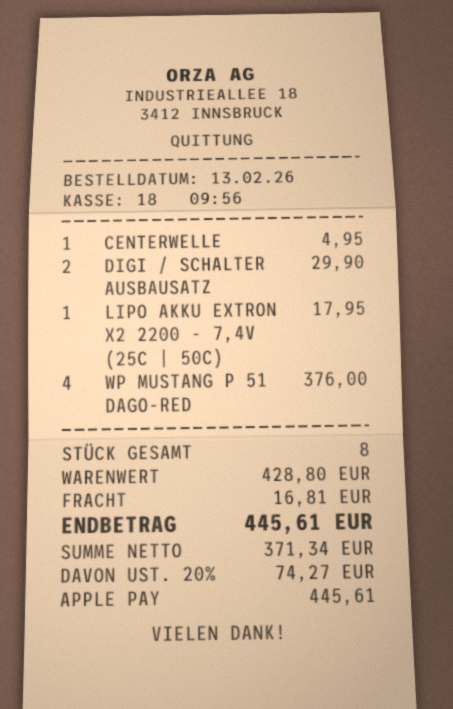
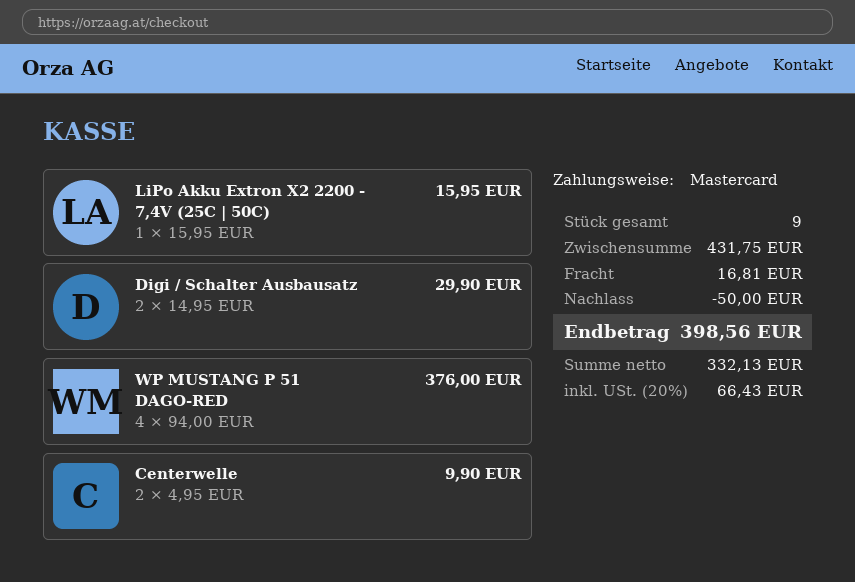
payment method: Apple Pay -> Mastercard
CENTERWELLE: 1 for 4.95 -> 2 for 9.90
LIPO AKKU EXTRON X2 2200 - 7,4V (25C | 50C): 1 for 17.95 -> 1 for 15.95
total quantity: 8 -> 9
subtotal: 428.80 -> 431.75
discount: none -> 50.00
net: 371.34 -> 332.13
tax: 20% = 74.27 -> 20% = 66.43
total: 445.61 -> 398.56

